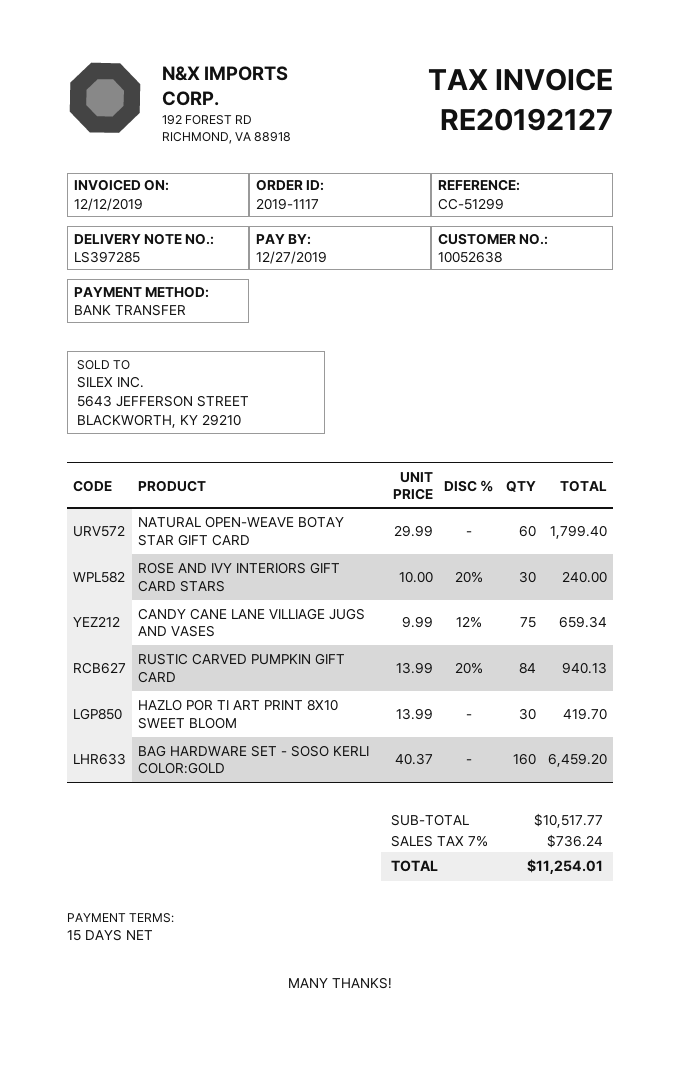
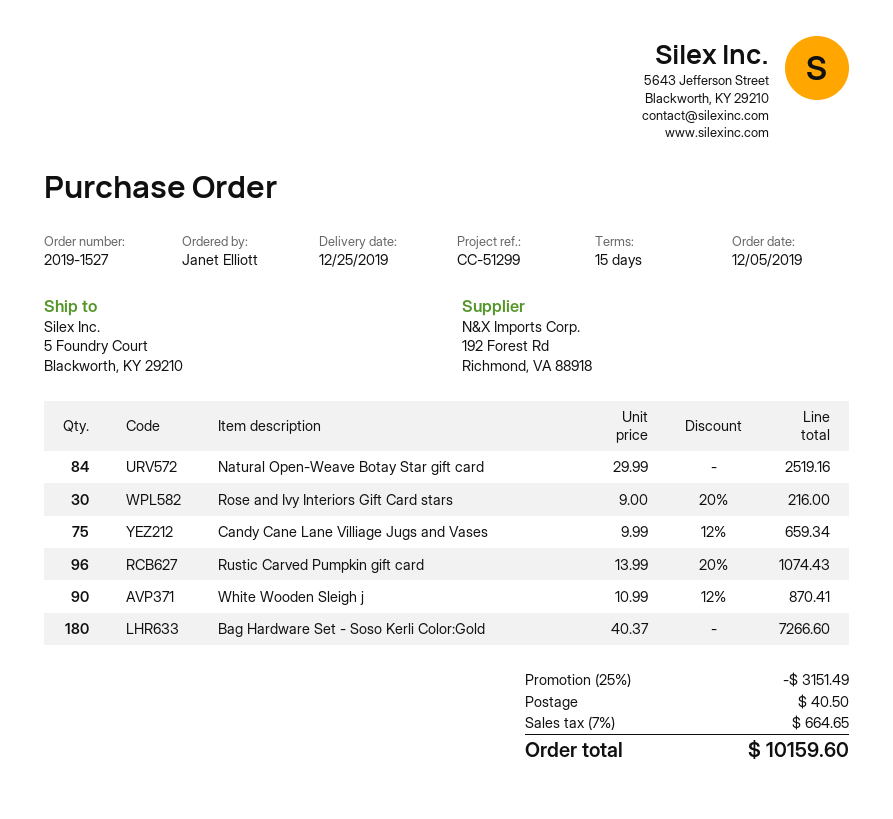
order number: 2019-1117 -> 2019-1527
NATURAL OPEN-WEAVE BOTAY STAR GIFT CARD: 60 x 29.99 = 1799.40 -> 84 x 29.99 = 2519.16
ROSE AND IVY INTERIORS GIFT CARD STARS: 30 x 10.00 - 20% = 240.00 -> 30 x 9.00 - 20% = 216.00
RUSTIC CARVED PUMPKIN GIFT CARD: 84 x 13.99 - 20% = 940.13 -> 96 x 13.99 - 20% = 1074.43
HAZLO POR TI ART PRINT 8X10 SWEET BLOOM: 30 x 13.99 = 419.70 -> none
BAG HARDWARE SET - SOSO KERLI COLOR:GOLD: 160 x 40.37 = 6459.20 -> 180 x 40.37 = 7266.60
White Wooden Sleigh j: none -> 90 x 10.99 - 12% = 870.41
discount: none -> 25% = 3151.49
shipping: none -> 40.50
tax: 7% = 736.24 -> 7% = 664.65
total: 11254.01 -> 10159.60

